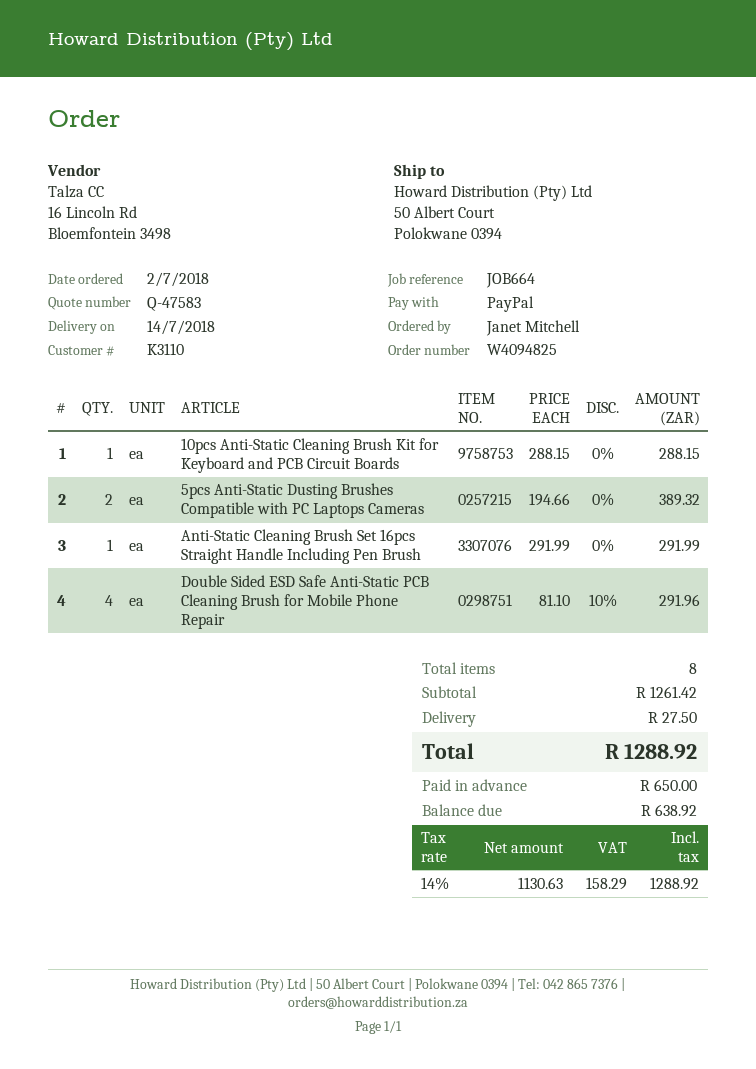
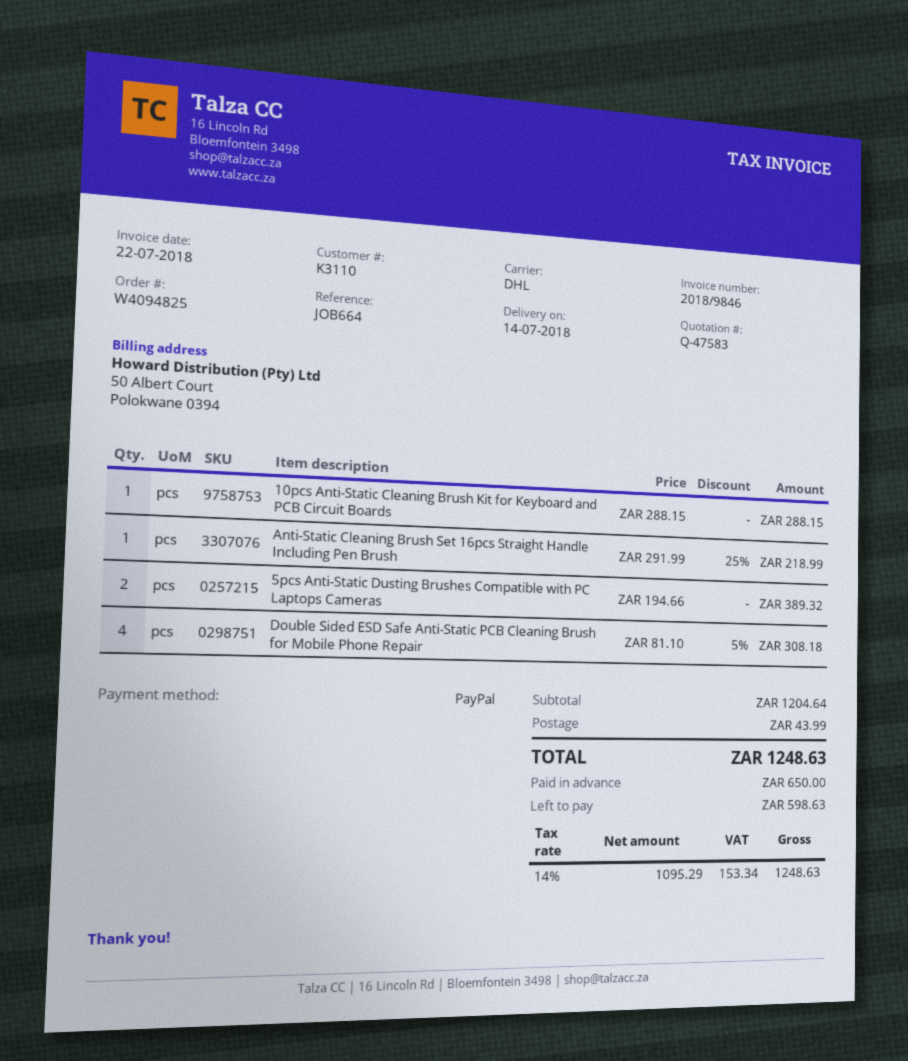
Anti-Static Cleaning Brush Set 16pcs Straight Handle Including Pen Brush: 1 x 291.99 = 291.99 -> 1 x 291.99 - 25% = 218.99
Double Sided ESD Safe Anti-Static PCB Cleaning Brush for Mobile Phone Repair: 4 x 81.10 - 10% = 291.96 -> 4 x 81.10 - 5% = 308.18
subtotal: 1261.42 -> 1204.64
shipping: 27.50 -> 43.99
net: 1130.63 -> 1095.29
tax: 14% = 158.29 -> 14% = 153.34
total: 1288.92 -> 1248.63
balance: 638.92 -> 598.63

